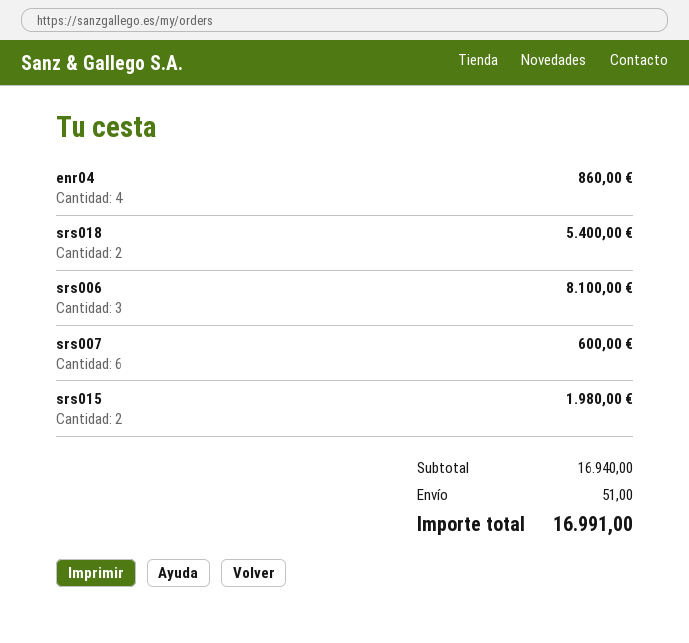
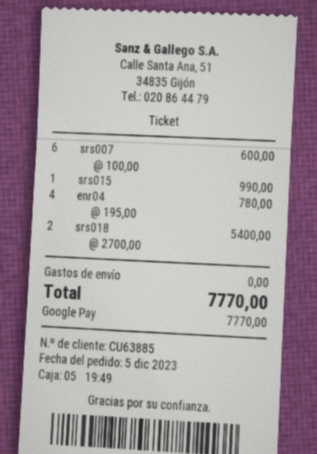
enr04: 4 for 860.00 -> 4 for 780.00
srs006: 3 for 8100.00 -> none
srs015: 2 for 1980.00 -> 1 for 990.00
shipping: 51.00 -> 0.00
total: 16991.00 -> 7770.00

